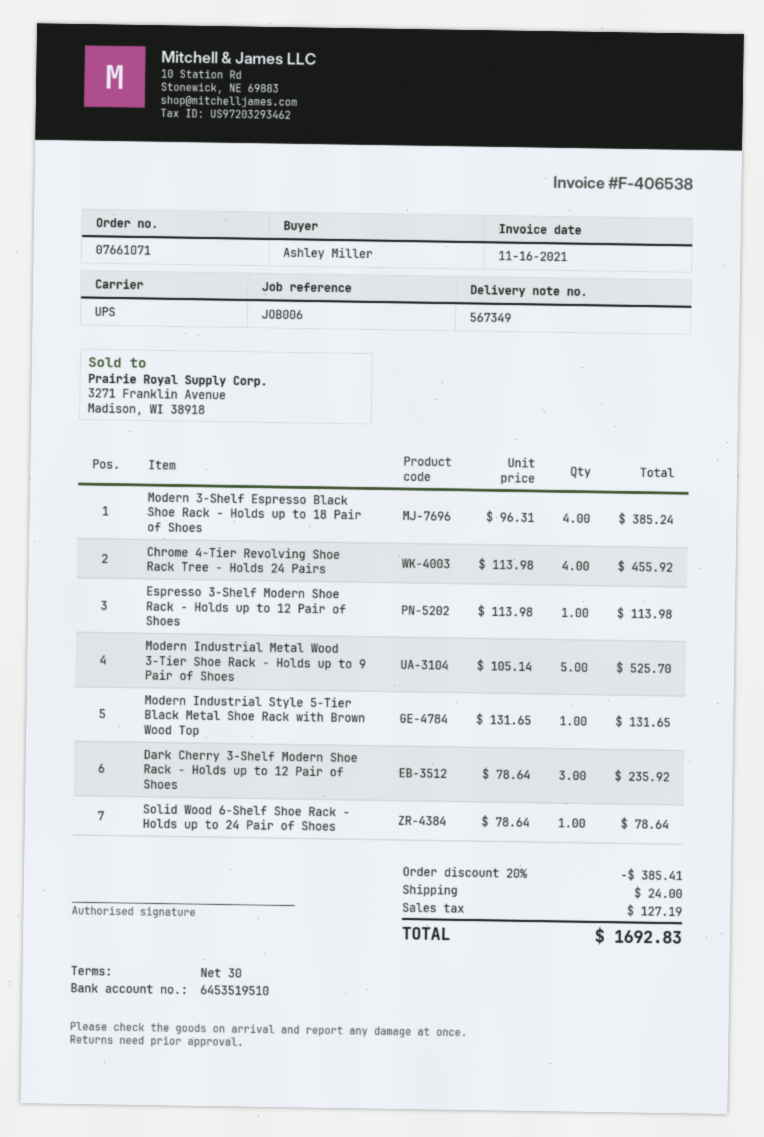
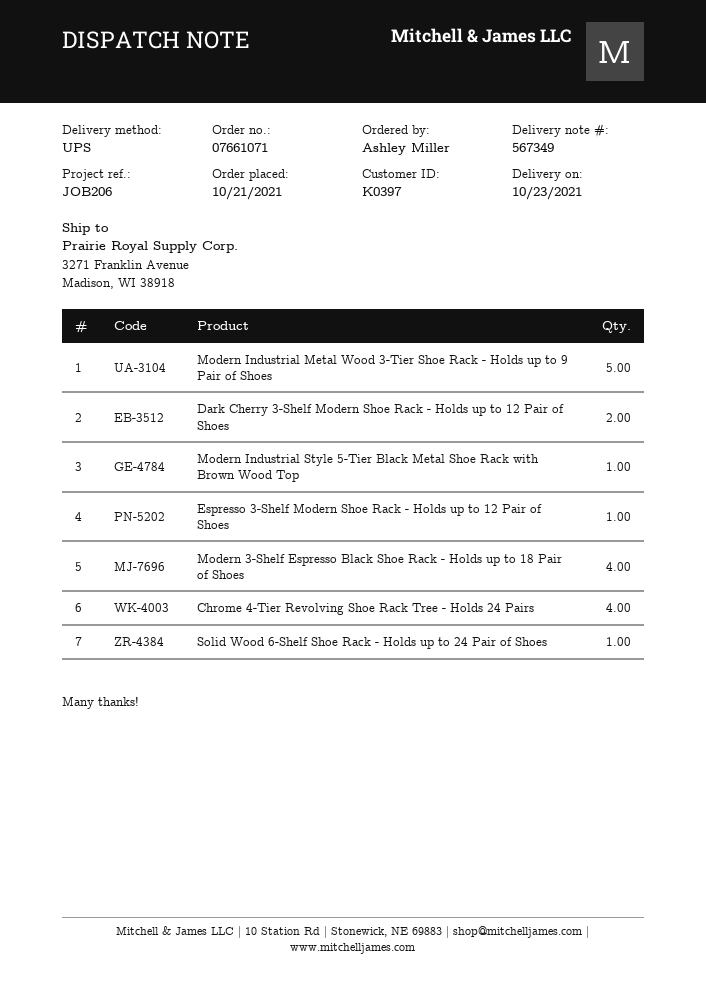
reference: JOB006 -> JOB206
Dark Cherry 3-Shelf Modern Shoe Rack - Holds up to 12 Pair of Shoes: 3 -> 2

